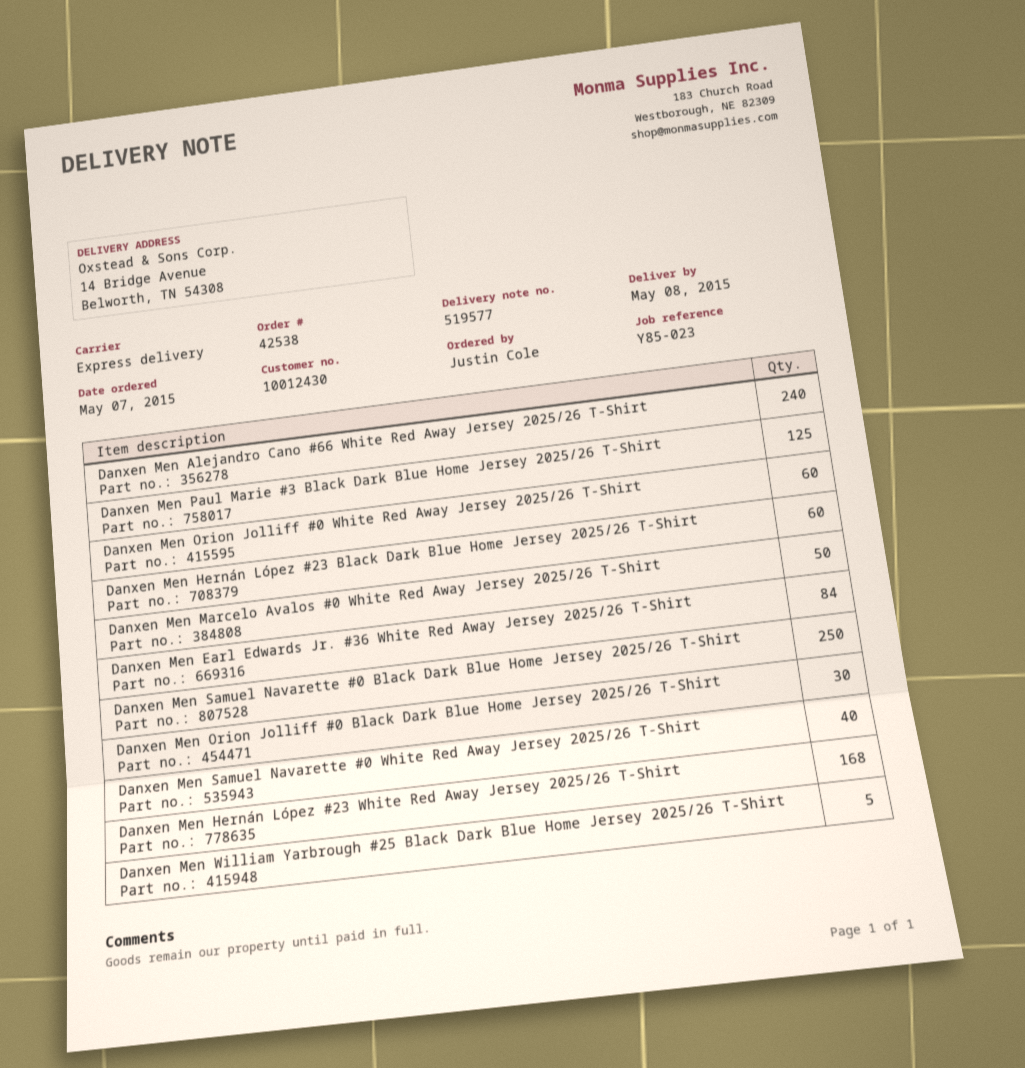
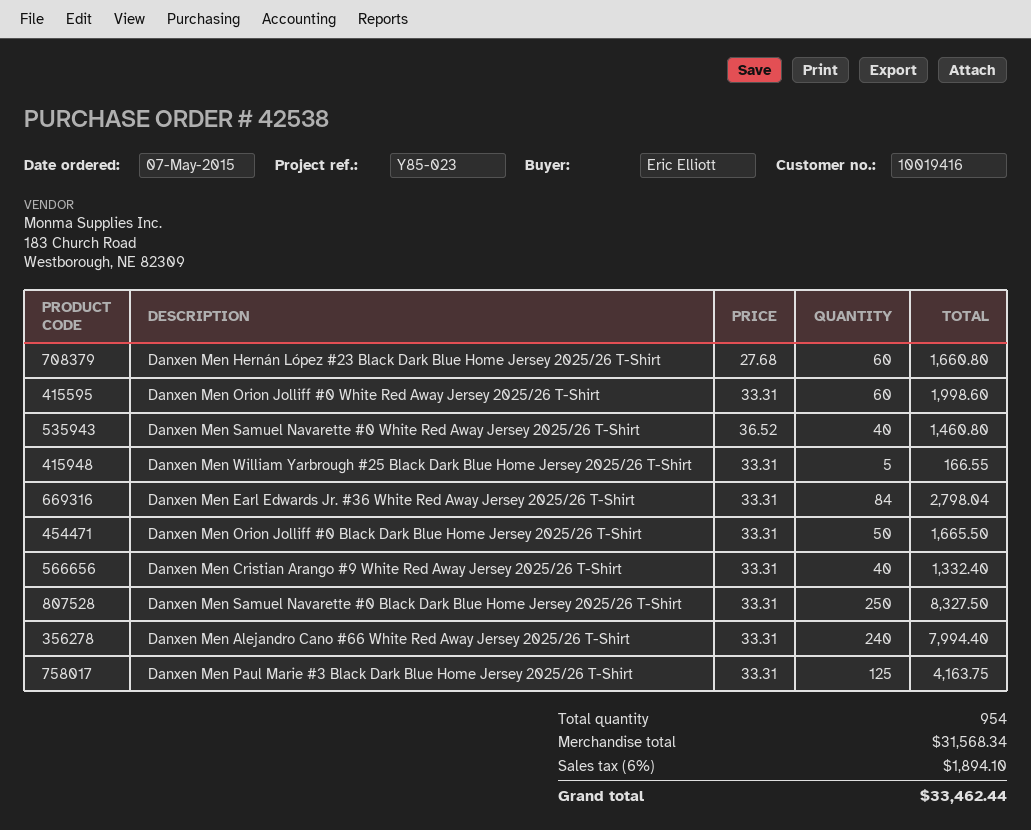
customer number: 10012430 -> 10019416
ordered by: Justin Cole -> Eric Elliott
Danxen Men Marcelo Avalos #0 White Red Away Jersey 2025/26 T-Shirt: 50 -> none
Danxen Men Orion Jolliff #0 Black Dark Blue Home Jersey 2025/26 T-Shirt: 30 -> 50
Danxen Men Hernán López #23 White Red Away Jersey 2025/26 T-Shirt: 168 -> none
Danxen Men Cristian Arango #9 White Red Away Jersey 2025/26 T-Shirt: none -> 40

